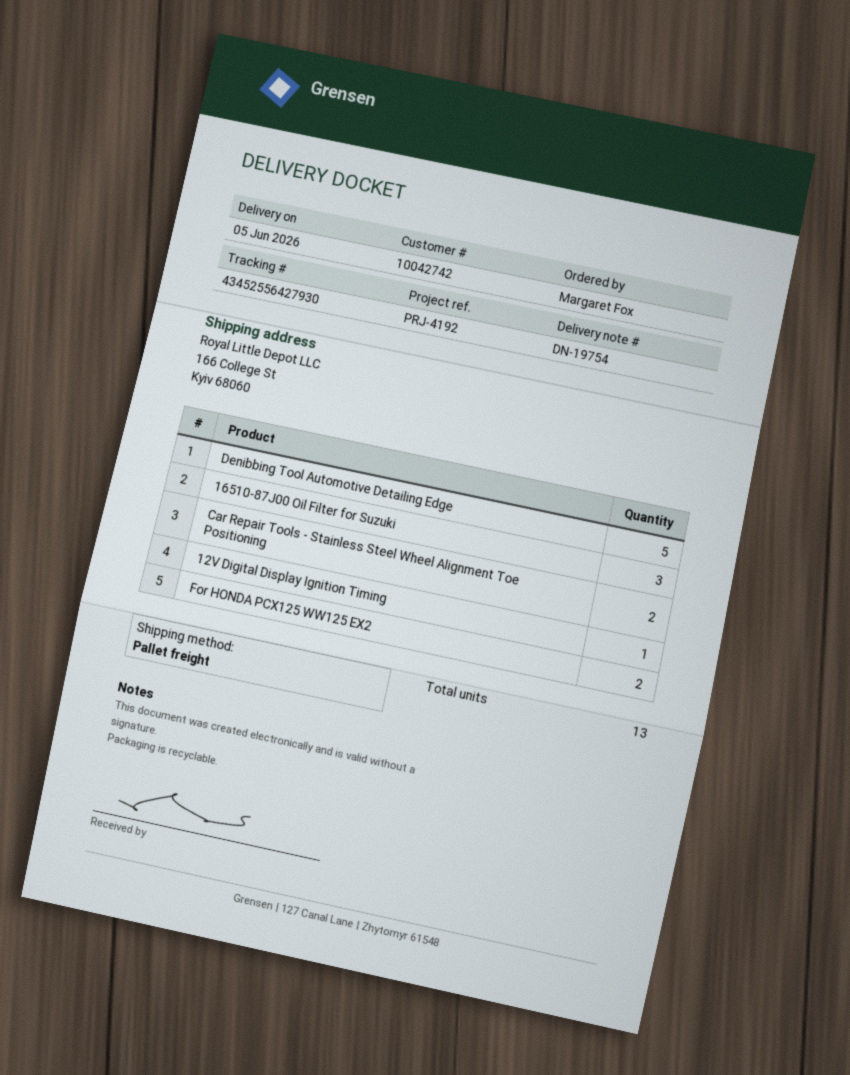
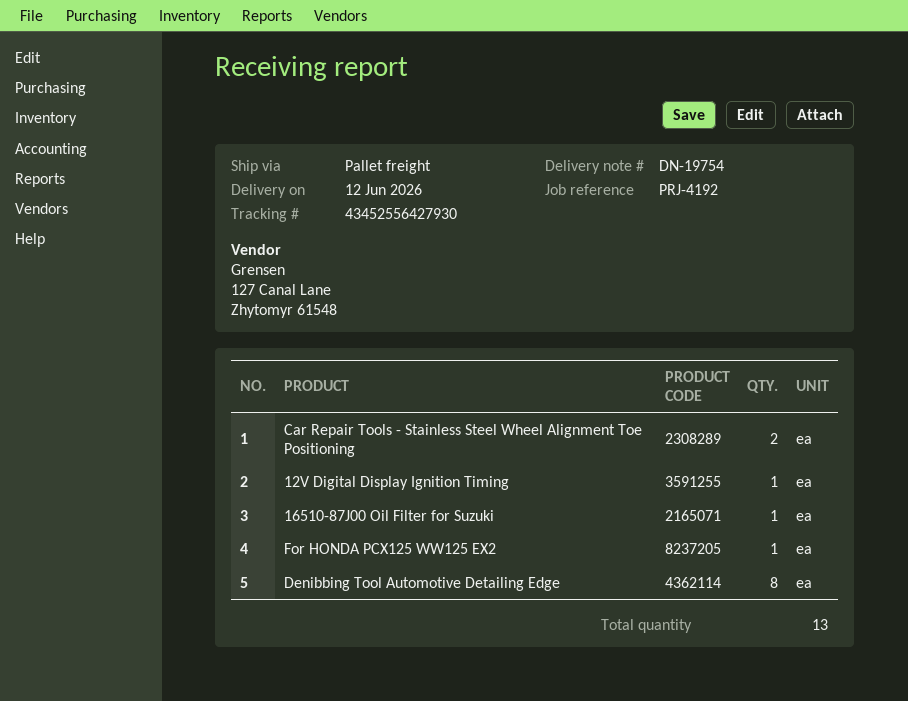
delivery date: 2026-06-05 -> 2026-06-12
Denibbing Tool Automotive Detailing Edge: 5 -> 8
16510-87J00 Oil Filter for Suzuki: 3 -> 1
For HONDA PCX125 WW125 EX2: 2 -> 1

